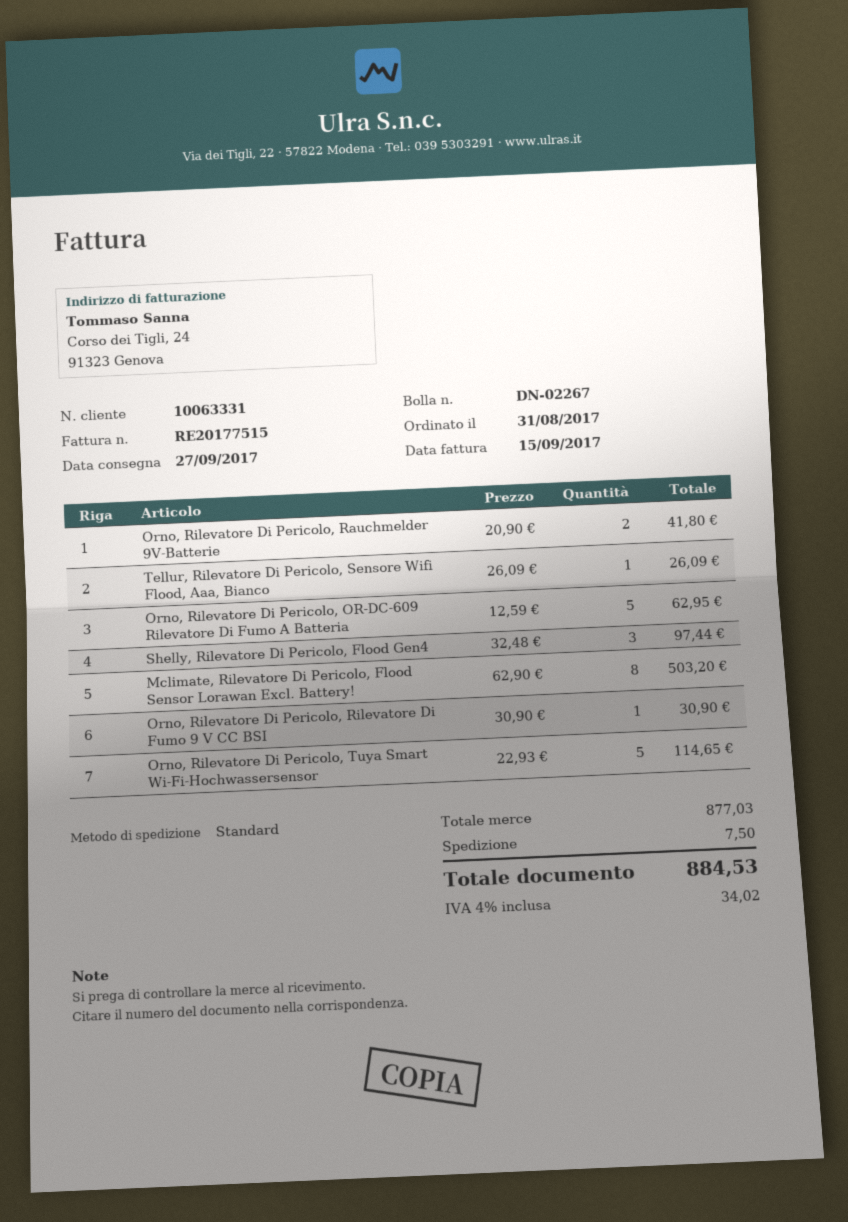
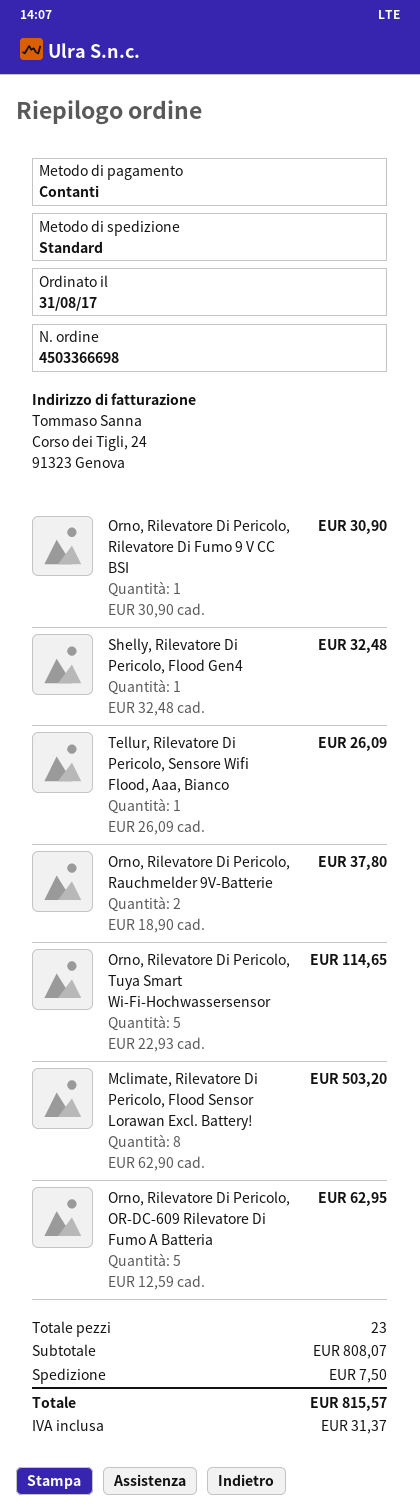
Orno, Rilevatore Di Pericolo, Rauchmelder 9V-Batterie: 2 x 20.90 = 41.80 -> 2 x 18.90 = 37.80
Shelly, Rilevatore Di Pericolo, Flood Gen4: 3 x 32.48 = 97.44 -> 1 x 32.48 = 32.48
subtotal: 877.03 -> 808.07
tax: 34.02 -> 31.37
total: 884.53 -> 815.57

